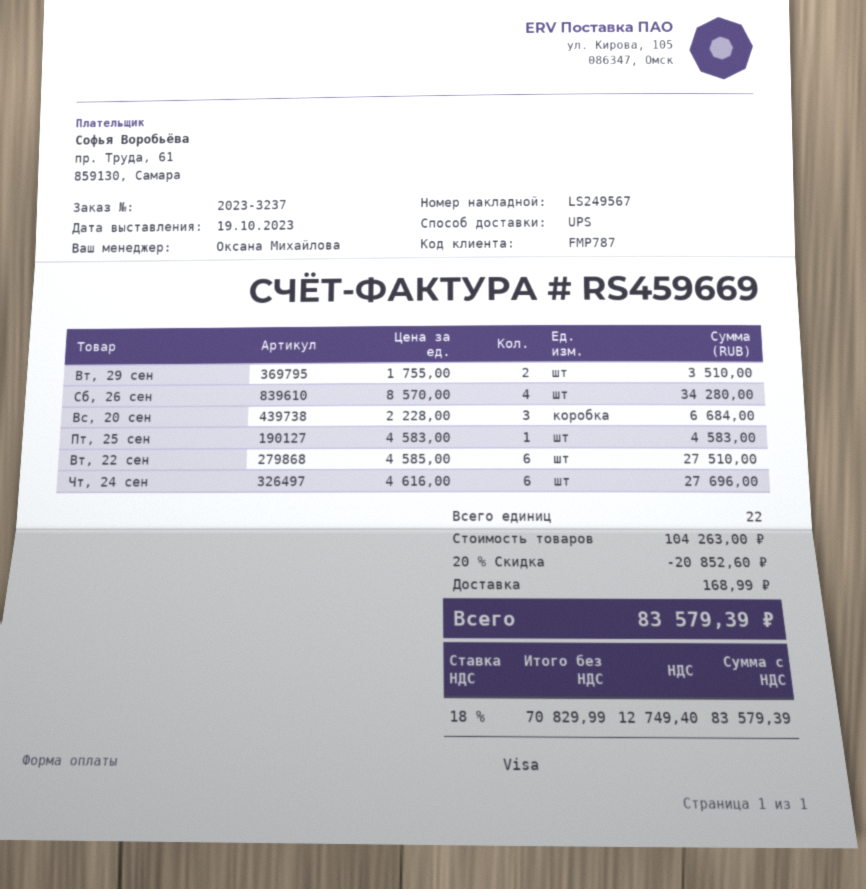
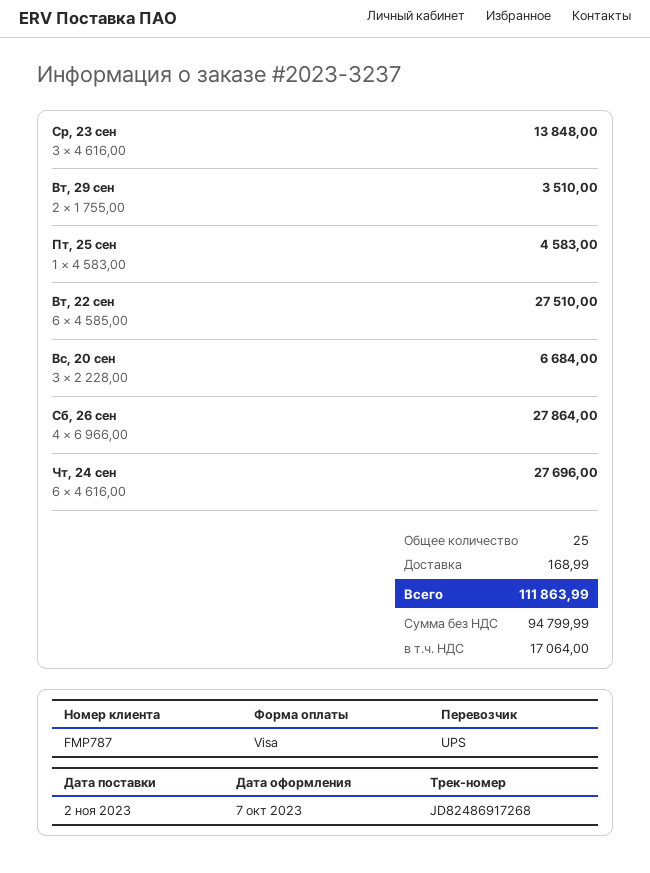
Сб, 26 сен: 4 x 8570.00 = 34280.00 -> 4 x 6966.00 = 27864.00
Ср, 23 сен: none -> 3 x 4616.00 = 13848.00
total quantity: 22 -> 25
discount: 20% = 20852.60 -> none
net: 70829.99 -> 94799.99
tax: 12749.40 -> 17064.00
total: 83579.39 -> 111863.99

